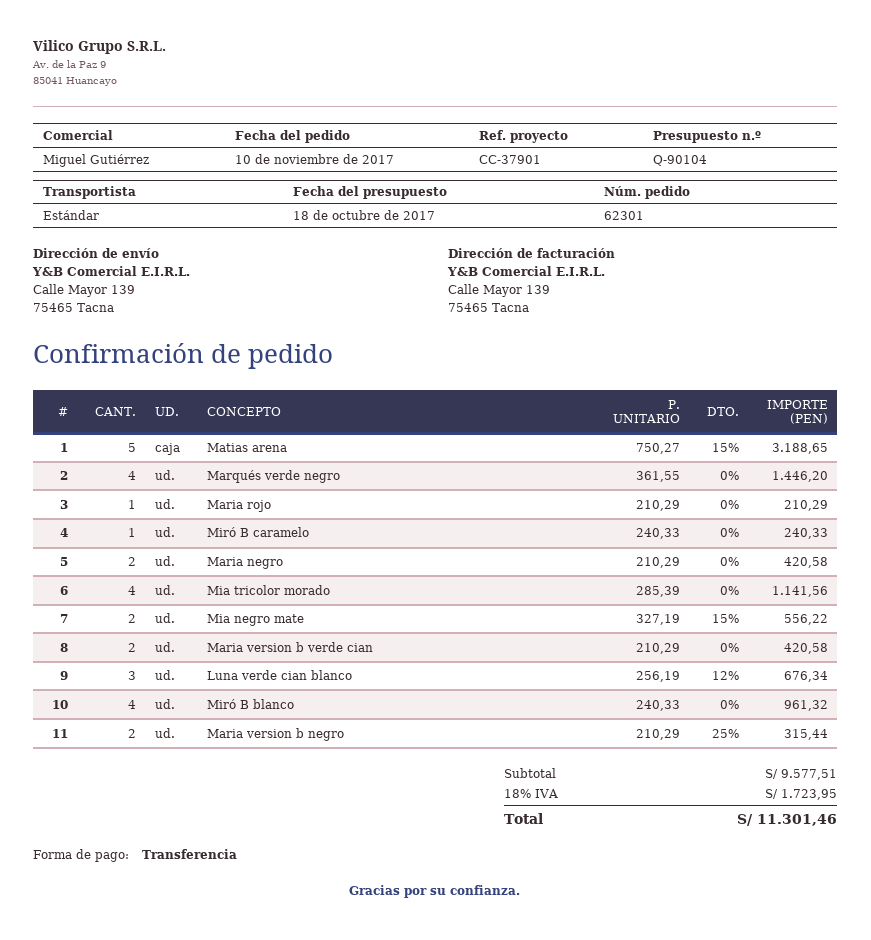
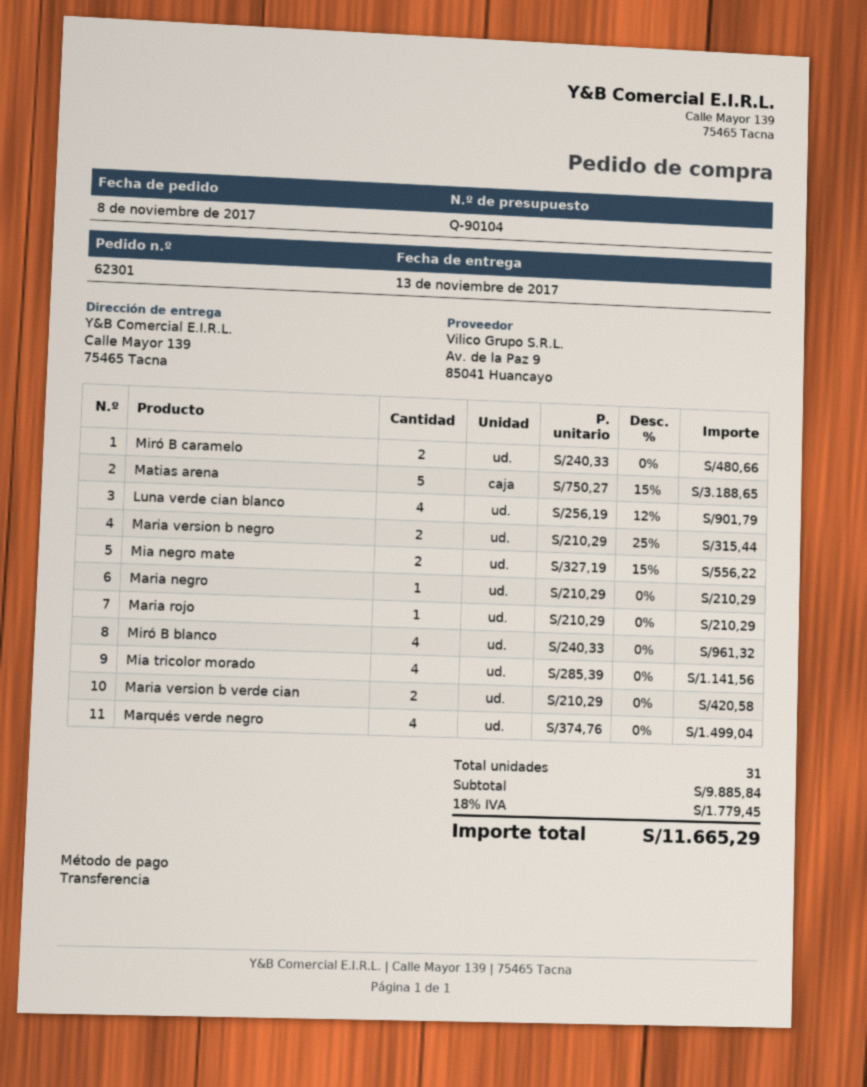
order date: 2017-11-10 -> 2017-11-08
Marqués verde negro: 4 x 361.55 = 1446.20 -> 4 x 374.76 = 1499.04
Miró B caramelo: 1 x 240.33 = 240.33 -> 2 x 240.33 = 480.66
Maria negro: 2 x 210.29 = 420.58 -> 1 x 210.29 = 210.29
Luna verde cian blanco: 3 x 256.19 - 12% = 676.34 -> 4 x 256.19 - 12% = 901.79
subtotal: 9577.51 -> 9885.84
tax: 18% = 1723.95 -> 18% = 1779.45
total: 11301.46 -> 11665.29

